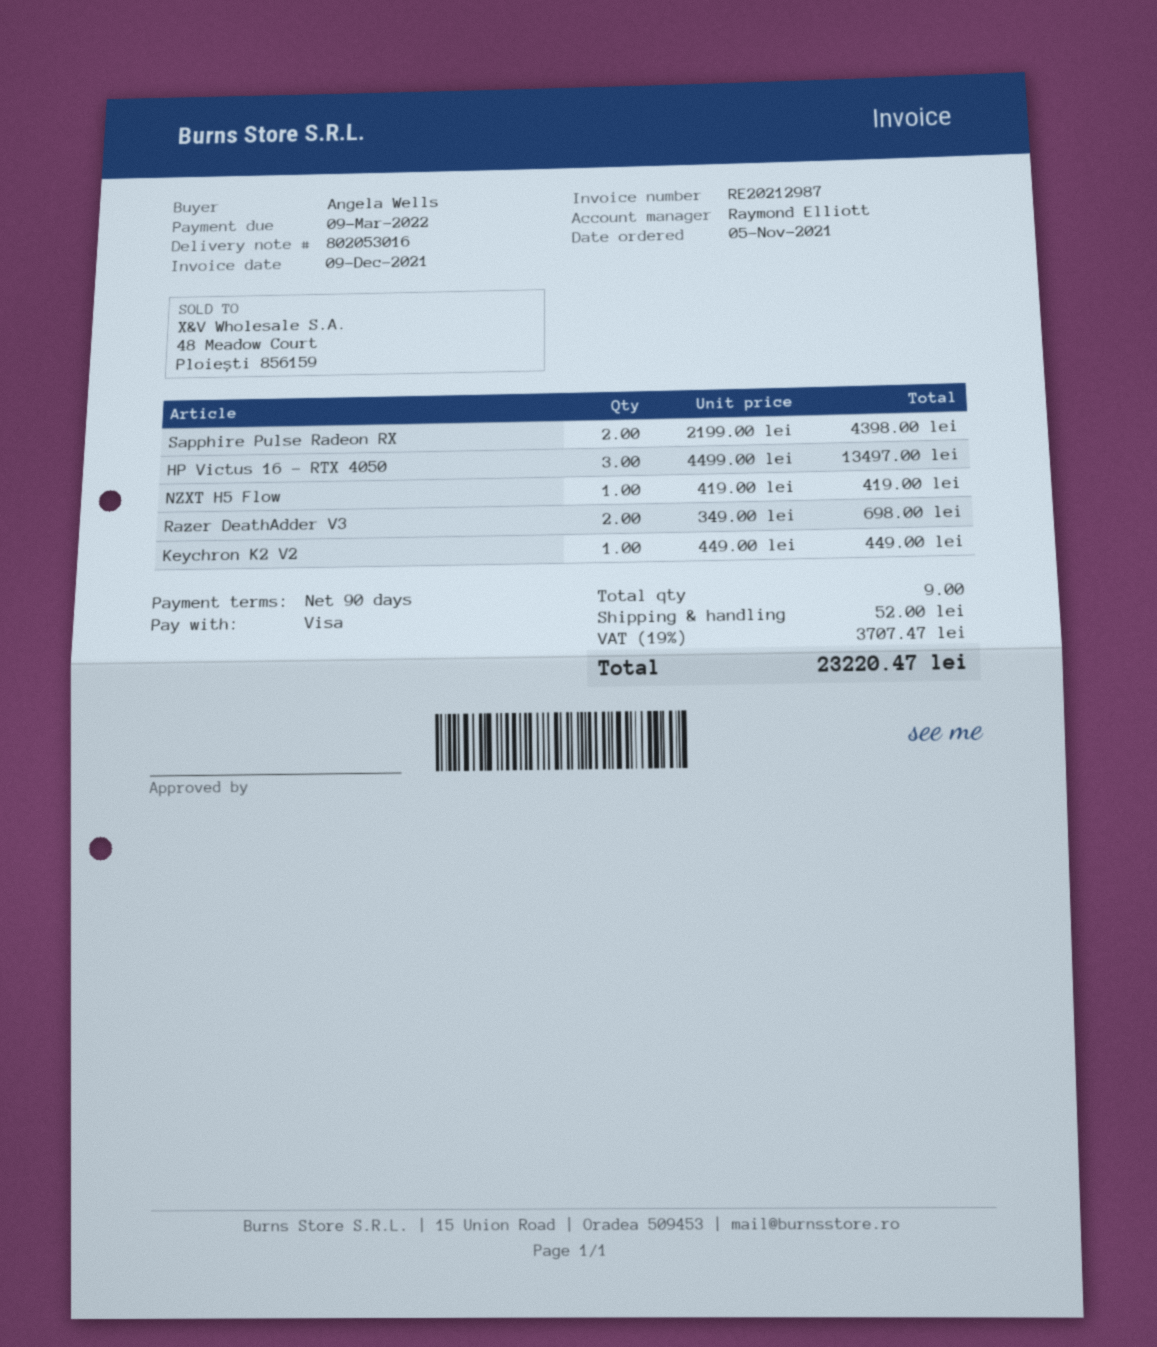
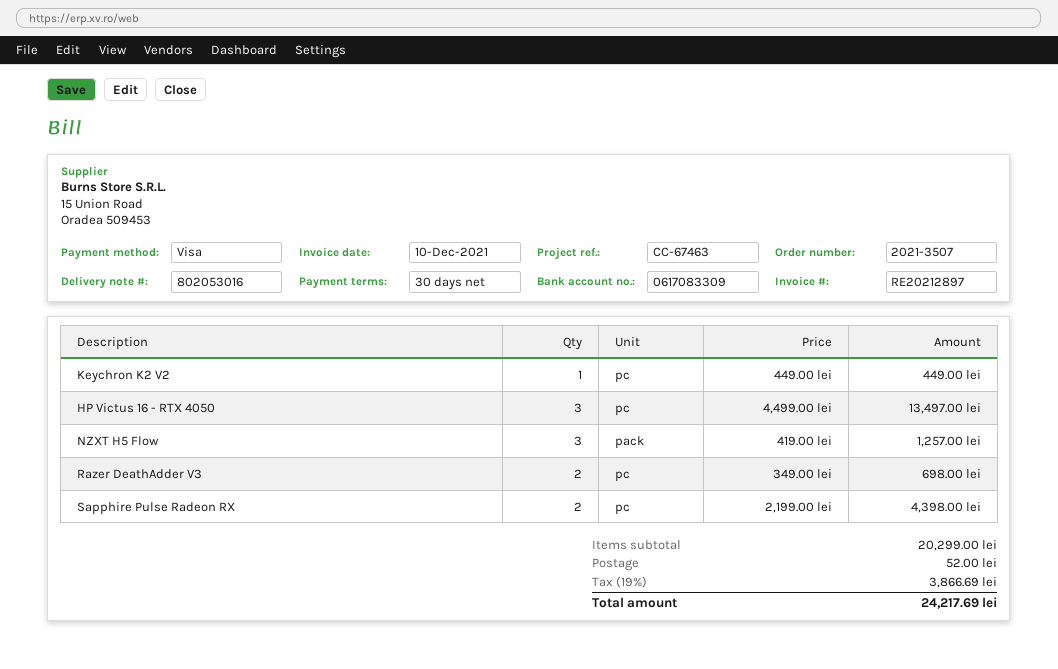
invoice number: RE20212987 -> RE20212897
invoice date: 2021-12-09 -> 2021-12-10
payment terms: 90 days -> 30 days
NZXT H5 Flow: 1 x 419.00 = 419.00 -> 3 x 419.00 = 1257.00
tax: 19% = 3707.47 -> 19% = 3866.69
total: 23220.47 -> 24217.69

